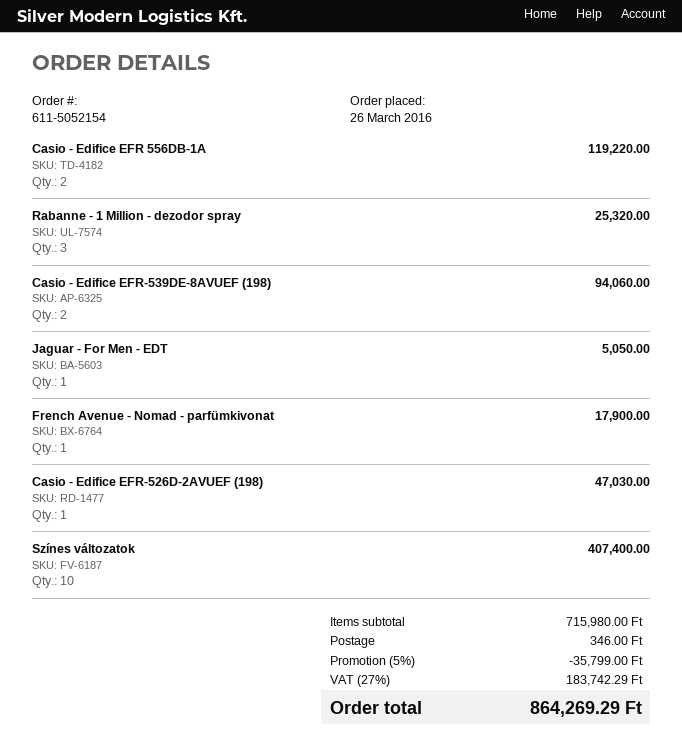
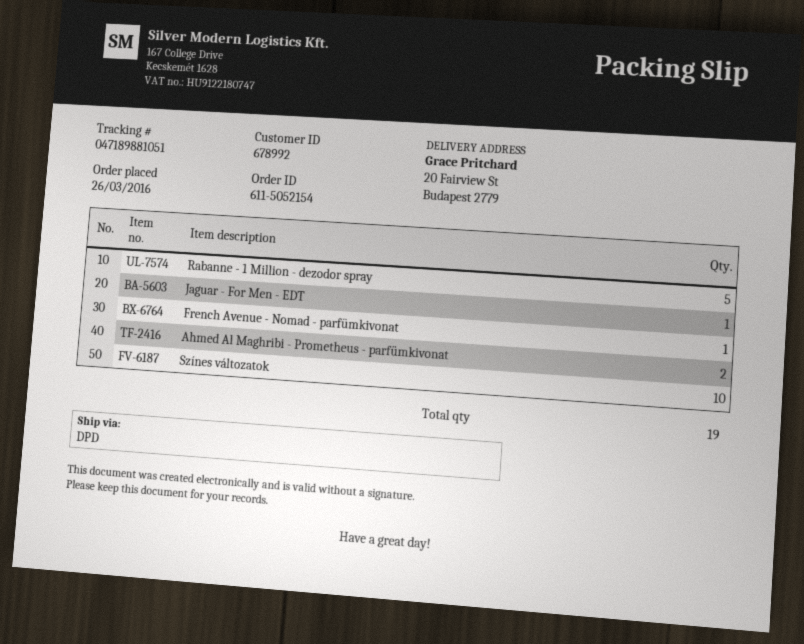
Casio - Edifice EFR 556DB-1A: 2 -> none
Rabanne - 1 Million - dezodor spray: 3 -> 5
Casio - Edifice EFR-539DE-8AVUEF (198): 2 -> none
Casio - Edifice EFR-526D-2AVUEF (198): 1 -> none
Ahmed Al Maghribi - Prometheus - parfümkivonat: none -> 2

